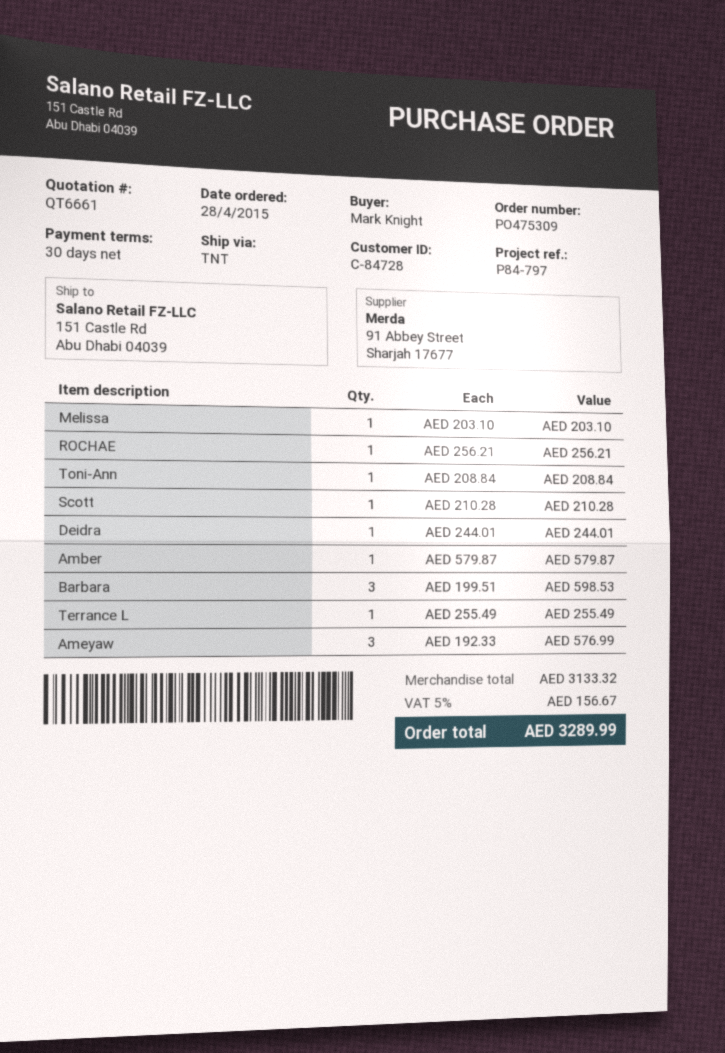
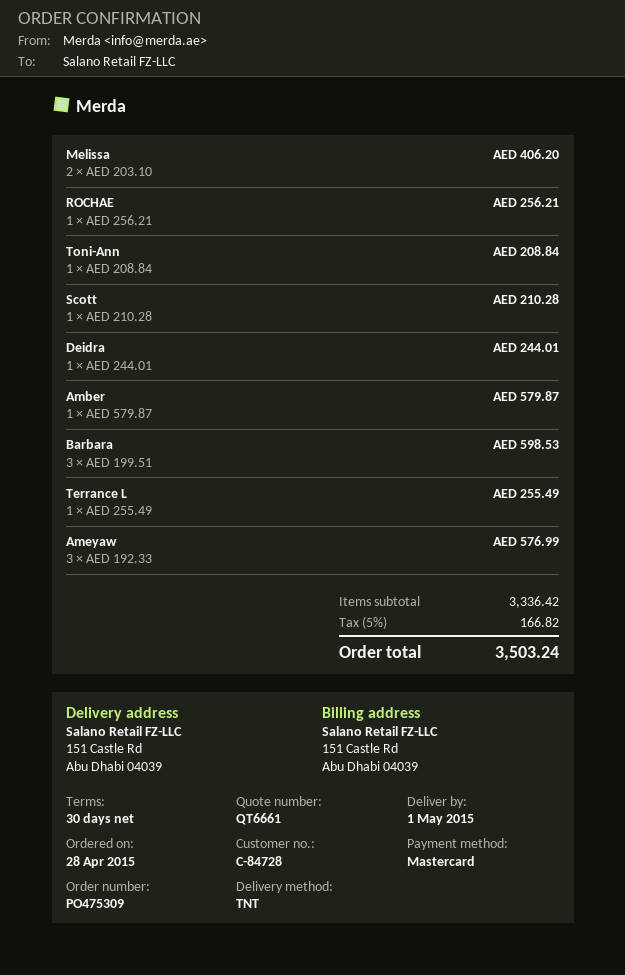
Melissa: 1 x 203.10 = 203.10 -> 2 x 203.10 = 406.20
subtotal: 3133.32 -> 3336.42
tax: 5% = 156.67 -> 5% = 166.82
total: 3289.99 -> 3503.24

